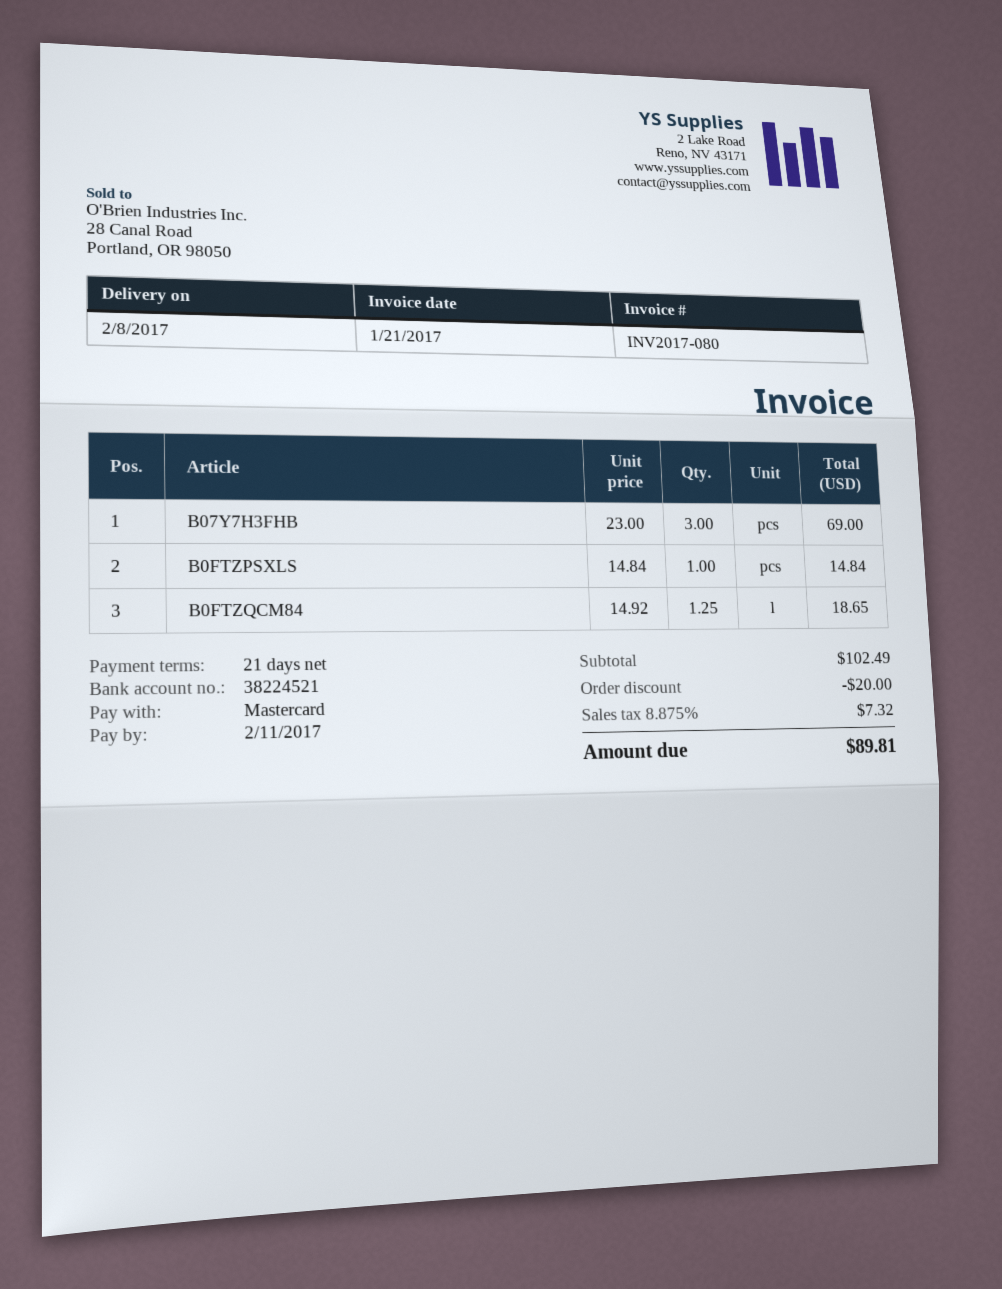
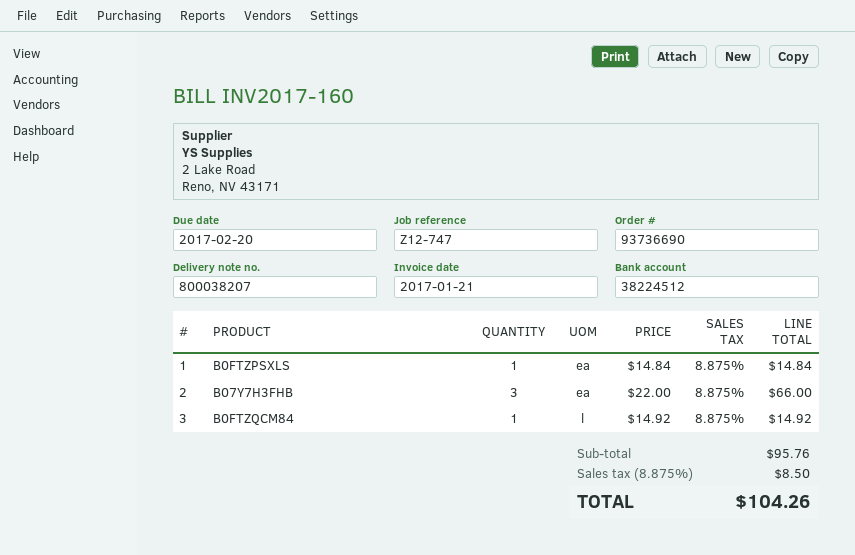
invoice number: INV2017-080 -> INV2017-160
due date: 2017-02-11 -> 2017-02-20
bank account: 38224521 -> 38224512
B07Y7H3FHB: 3 x 23.00 = 69.00 -> 3 x 22.00 = 66.00
B0FTZQCM84: 1.25 x 14.92 = 18.65 -> 1 x 14.92 = 14.92
subtotal: 102.49 -> 95.76
discount: 20.00 -> none
tax: 8.875% = 7.32 -> 8.875% = 8.50
total: 89.81 -> 104.26

